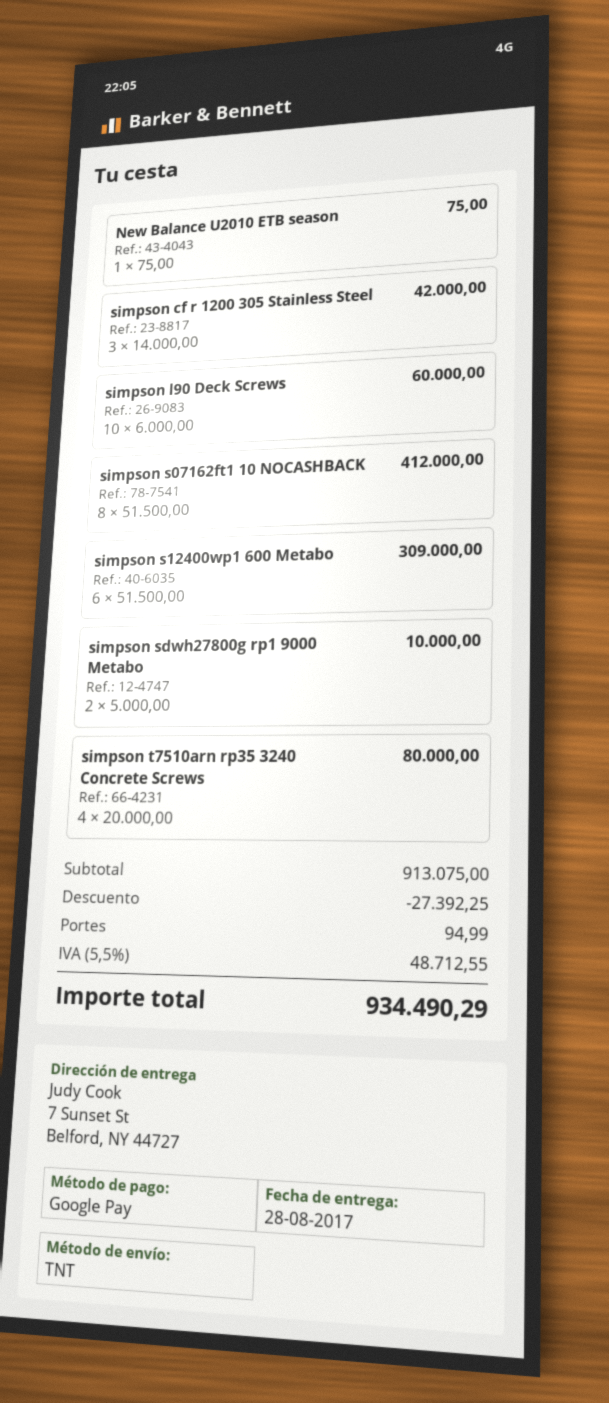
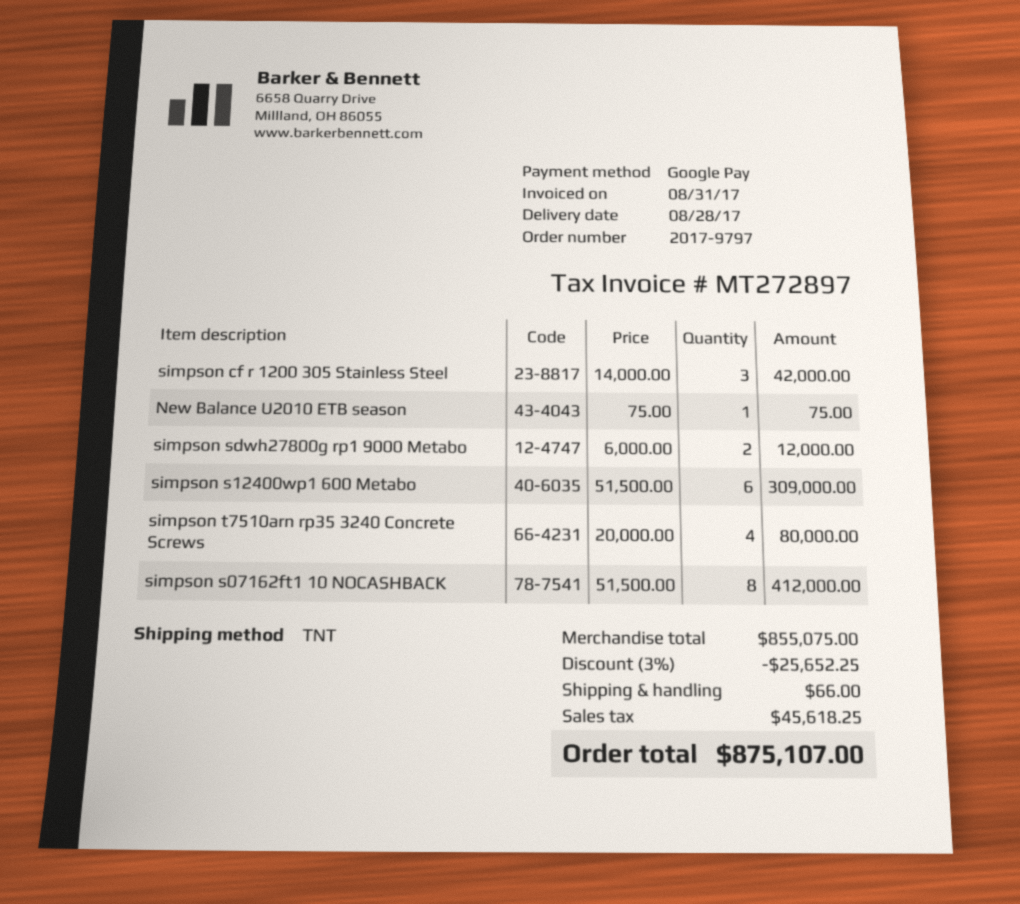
simpson l90 Deck Screws: 10 x 6000.00 = 60000.00 -> none
simpson sdwh27800g rp1 9000 Metabo: 2 x 5000.00 = 10000.00 -> 2 x 6000.00 = 12000.00
subtotal: 913075.00 -> 855075.00
discount: 27392.25 -> 25652.25
shipping: 94.99 -> 66.00
tax: 48712.55 -> 45618.25
total: 934490.29 -> 875107.00

